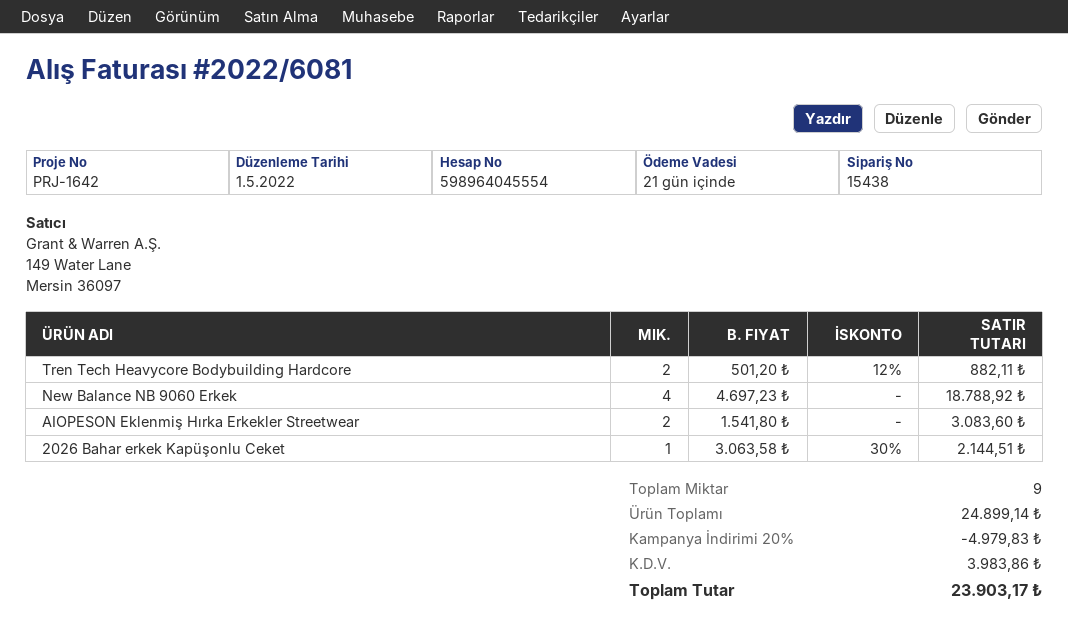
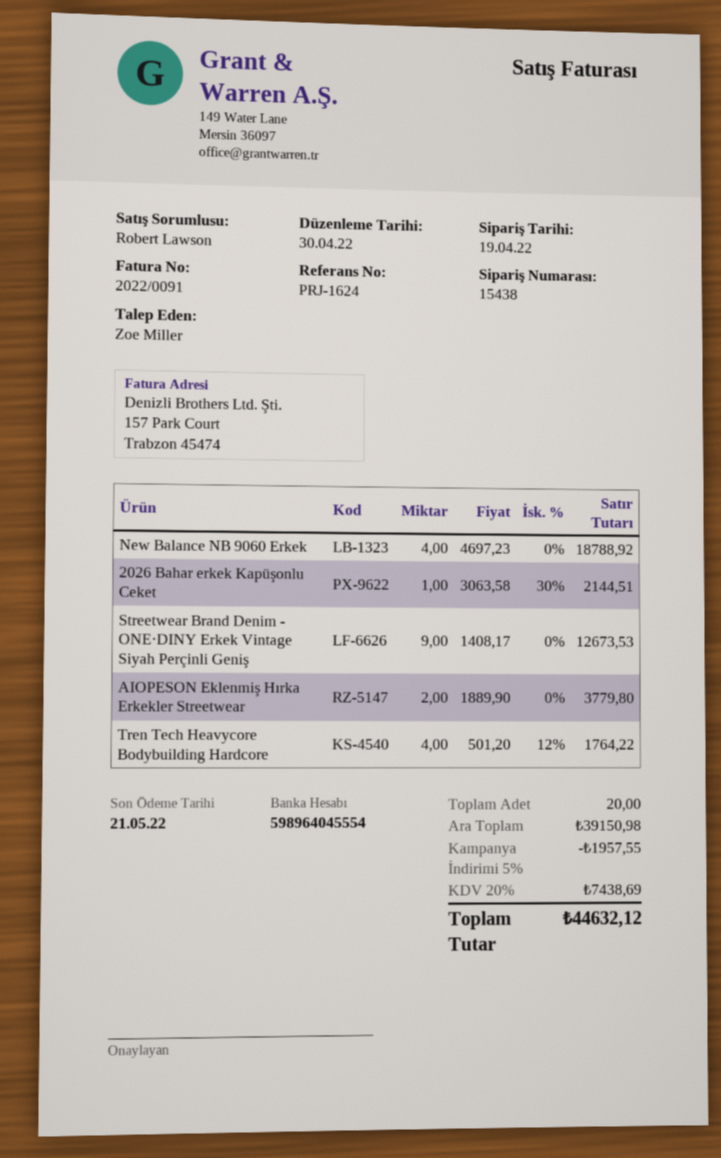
invoice number: 2022/6081 -> 2022/0091
invoice date: 2022-05-01 -> 2022-04-30
reference: PRJ-1642 -> PRJ-1624
Tren Tech Heavycore Bodybuilding Hardcore: 2 x 501.20 - 12% = 882.11 -> 4 x 501.20 - 12% = 1764.22
AIOPESON Eklenmiş Hırka Erkekler Streetwear: 2 x 1541.80 = 3083.60 -> 2 x 1889.90 = 3779.80
Streetwear Brand Denim - ONE·DINY Erkek Vintage Siyah Perçinli Geniş: none -> 9 x 1408.17 = 12673.53
total quantity: 9 -> 20
subtotal: 24899.14 -> 39150.98
discount: 20% = 4979.83 -> 5% = 1957.55
tax: 3983.86 -> 7438.69
total: 23903.17 -> 44632.12

